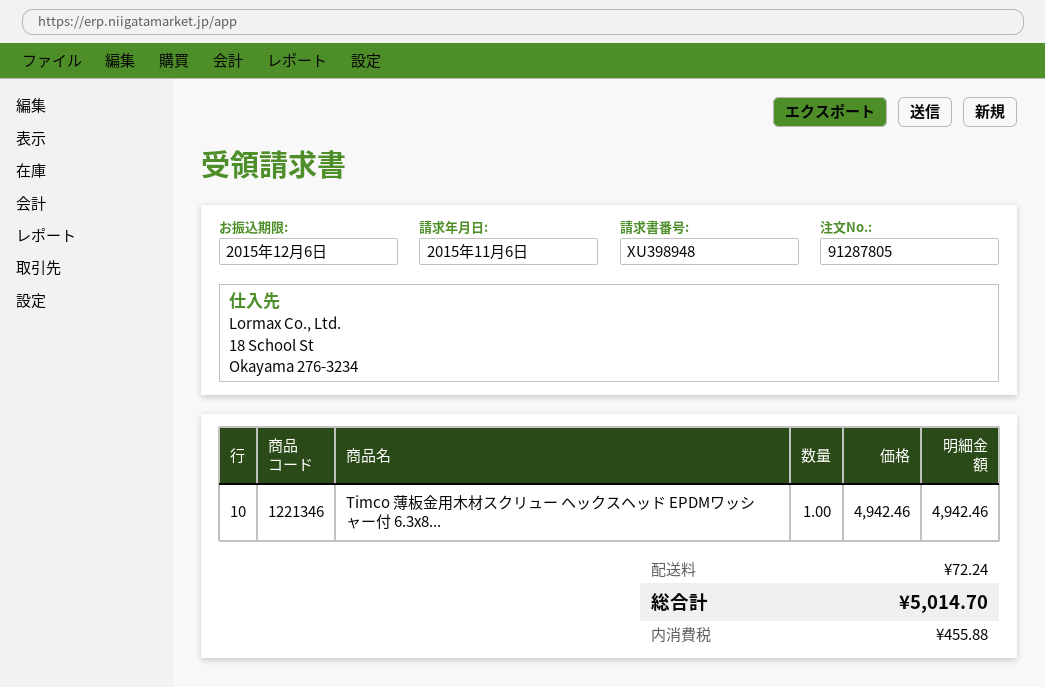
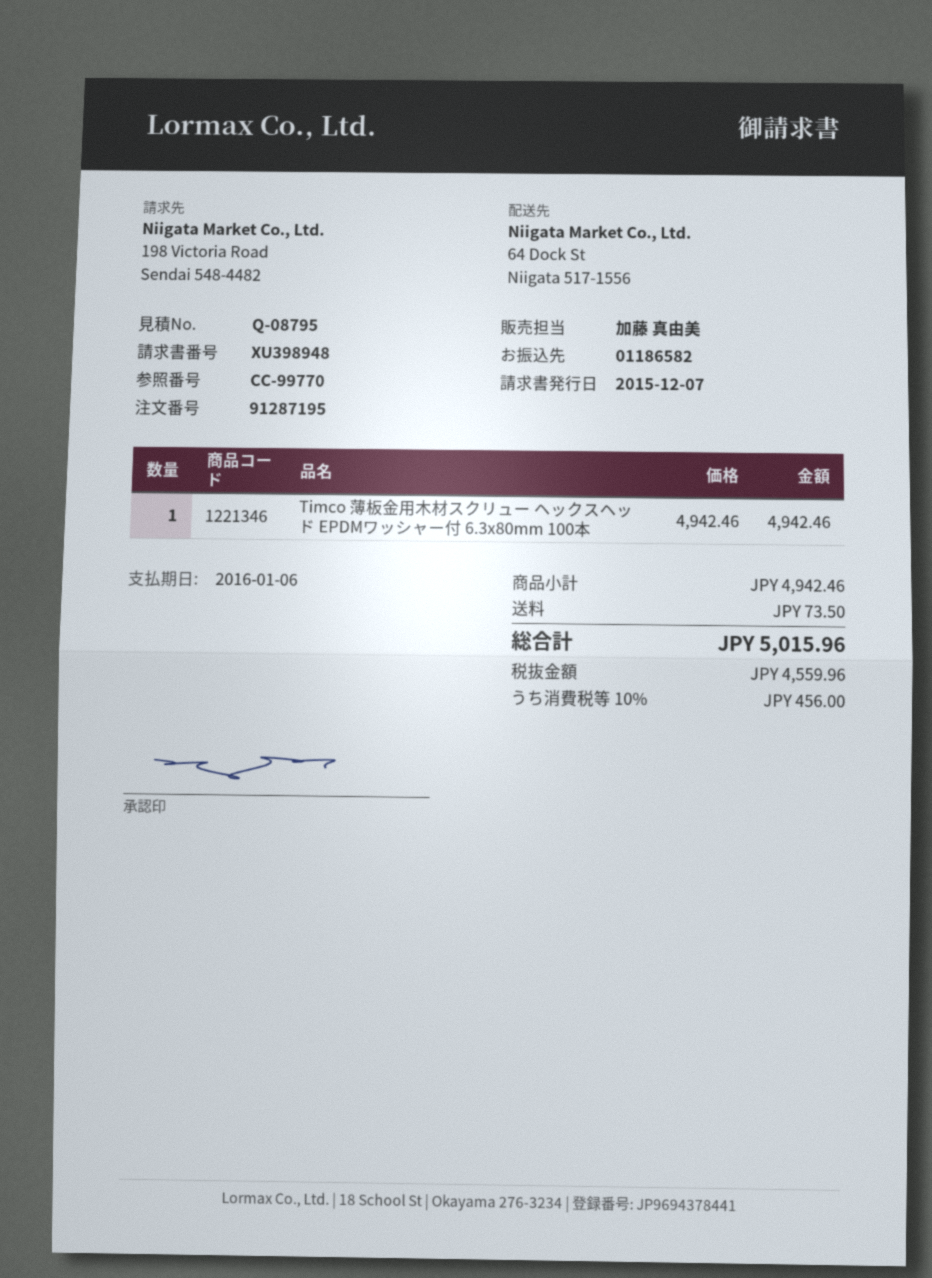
order number: 91287805 -> 91287195
invoice date: 2015-11-06 -> 2015-12-07
due date: 2015-12-06 -> 2016-01-06
shipping: 72.24 -> 73.50
tax: 455.88 -> 456.00
total: 5014.70 -> 5015.96

